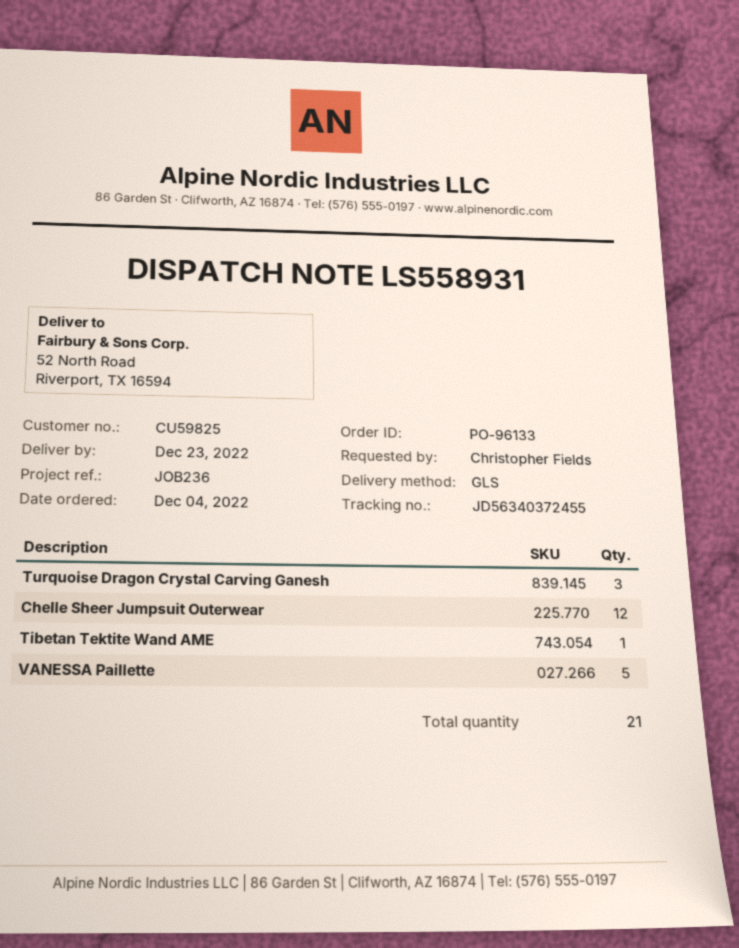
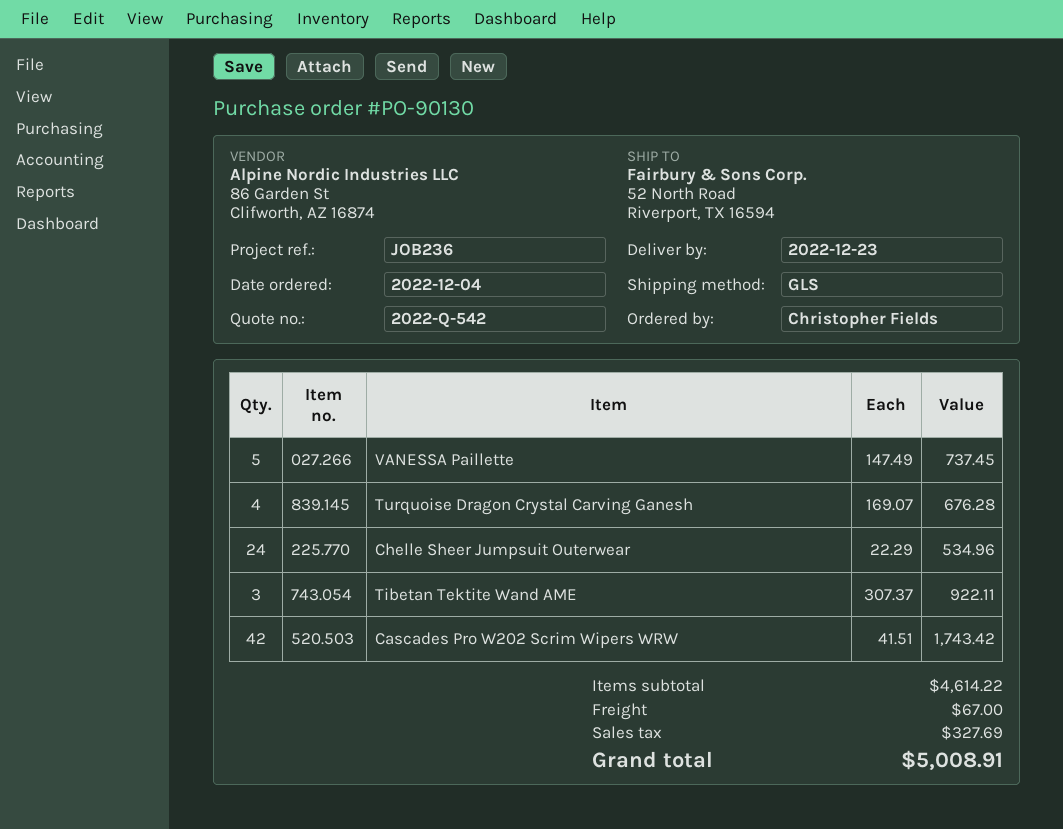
order number: PO-96133 -> PO-90130
Turquoise Dragon Crystal Carving Ganesh: 3 -> 4
Chelle Sheer Jumpsuit Outerwear: 12 -> 24
Tibetan Tektite Wand AME: 1 -> 3
Cascades Pro W202 Scrim Wipers WRW: none -> 42

